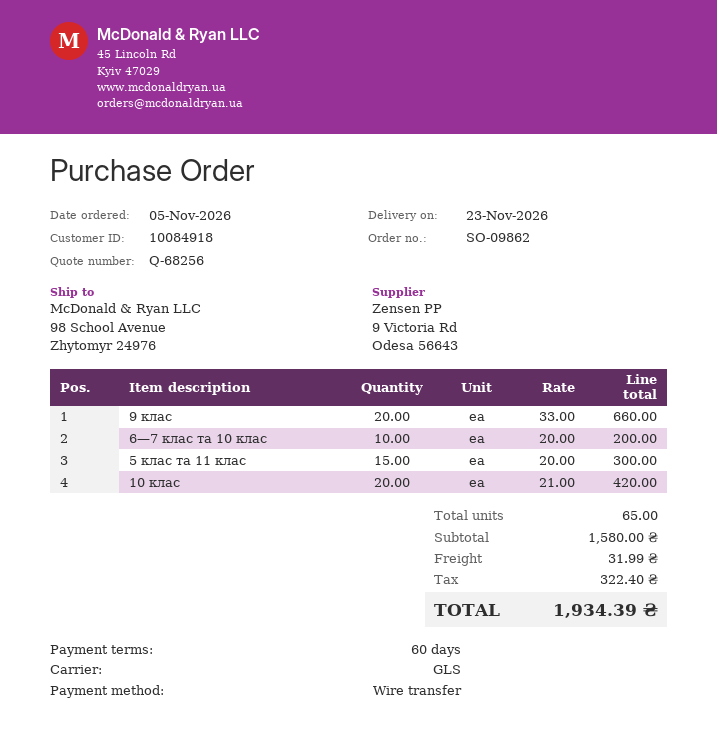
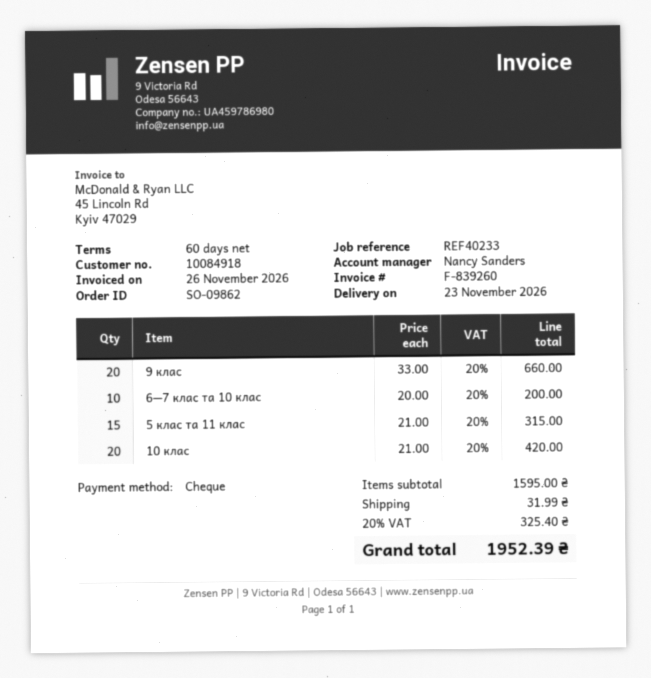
payment method: bank transfer -> cheque
5 клас та 11 клас: 15 x 20.00 = 300.00 -> 15 x 21.00 = 315.00
subtotal: 1580.00 -> 1595.00
tax: 322.40 -> 325.40
total: 1934.39 -> 1952.39

